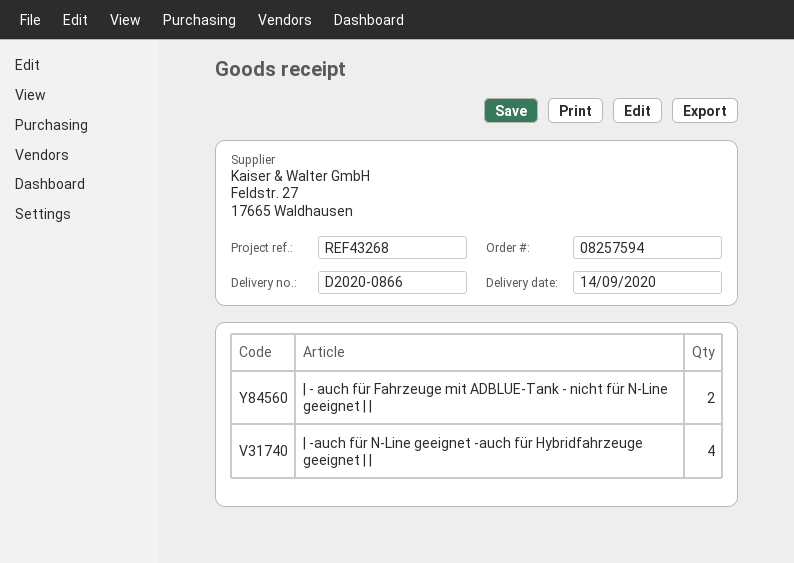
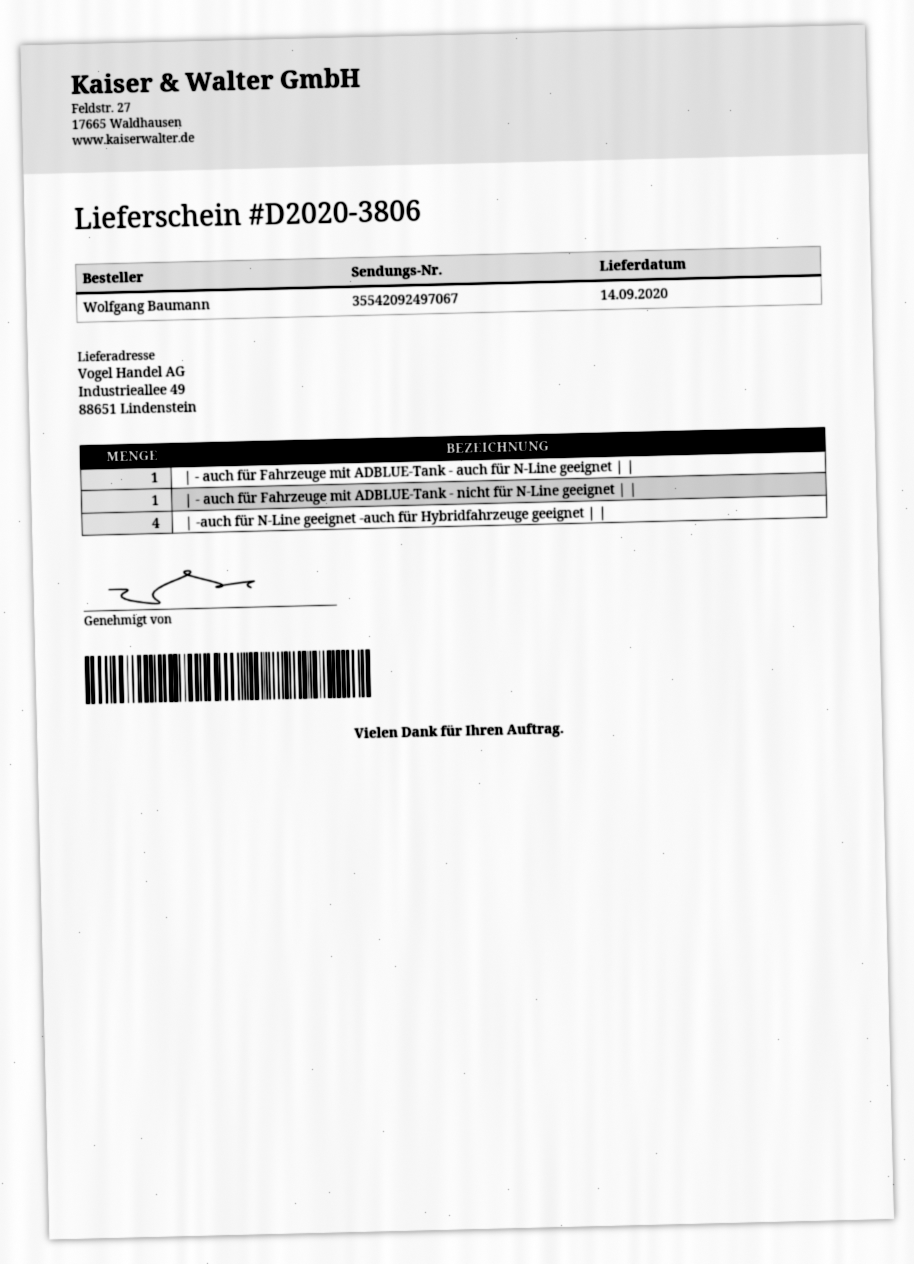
delivery note number: D2020-0866 -> D2020-3806
| - auch für Fahrzeuge mit ADBLUE-Tank - nicht für N-Line geeignet | |: 2 -> 1
| - auch für Fahrzeuge mit ADBLUE-Tank - auch für N-Line geeignet | |: none -> 1

